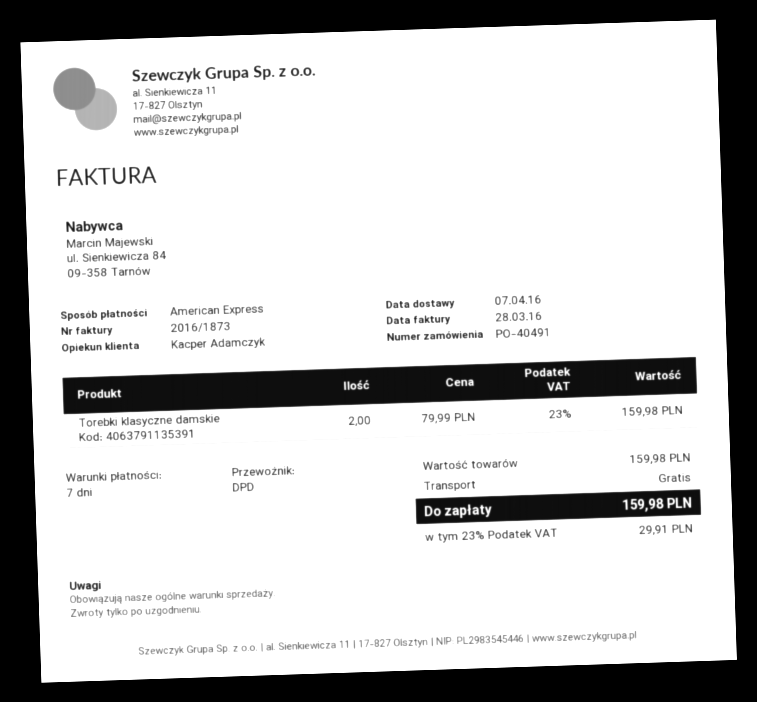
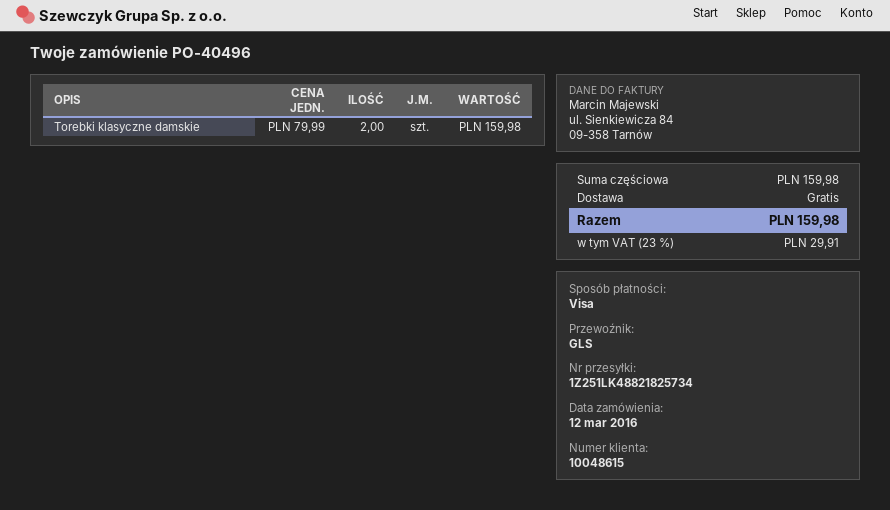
order number: PO-40491 -> PO-40496
payment method: American Express -> Visa
shipping method: DPD -> GLS

